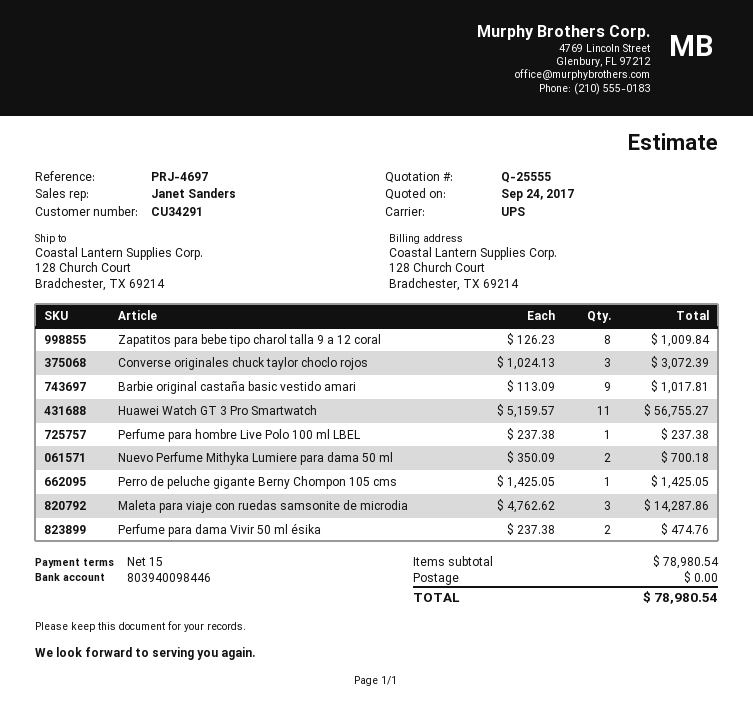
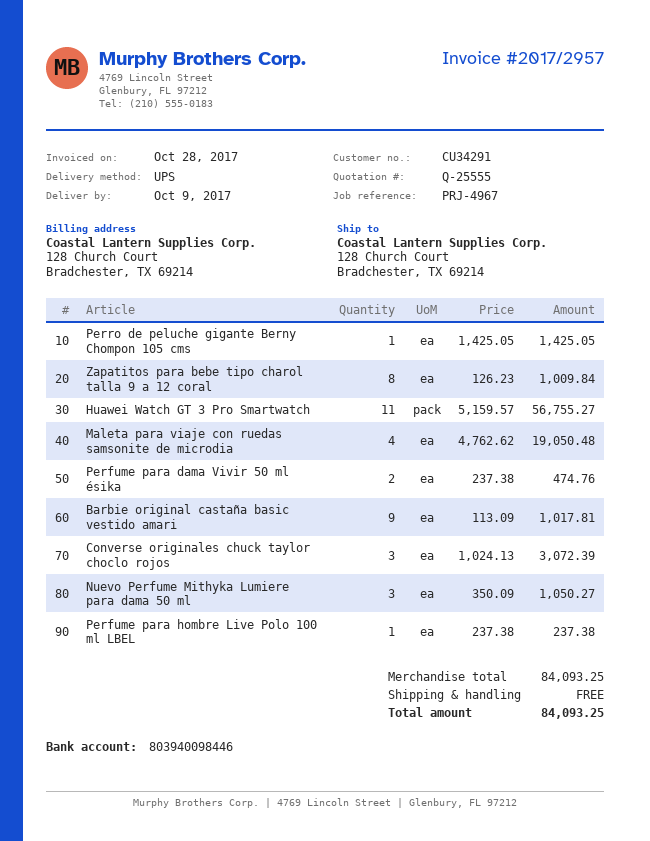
reference: PRJ-4697 -> PRJ-4967
Nuevo Perfume Mithyka Lumiere para dama 50 ml: 2 x 350.09 = 700.18 -> 3 x 350.09 = 1050.27
Maleta para viaje con ruedas samsonite de microdia: 3 x 4762.62 = 14287.86 -> 4 x 4762.62 = 19050.48
subtotal: 78980.54 -> 84093.25
total: 78980.54 -> 84093.25

